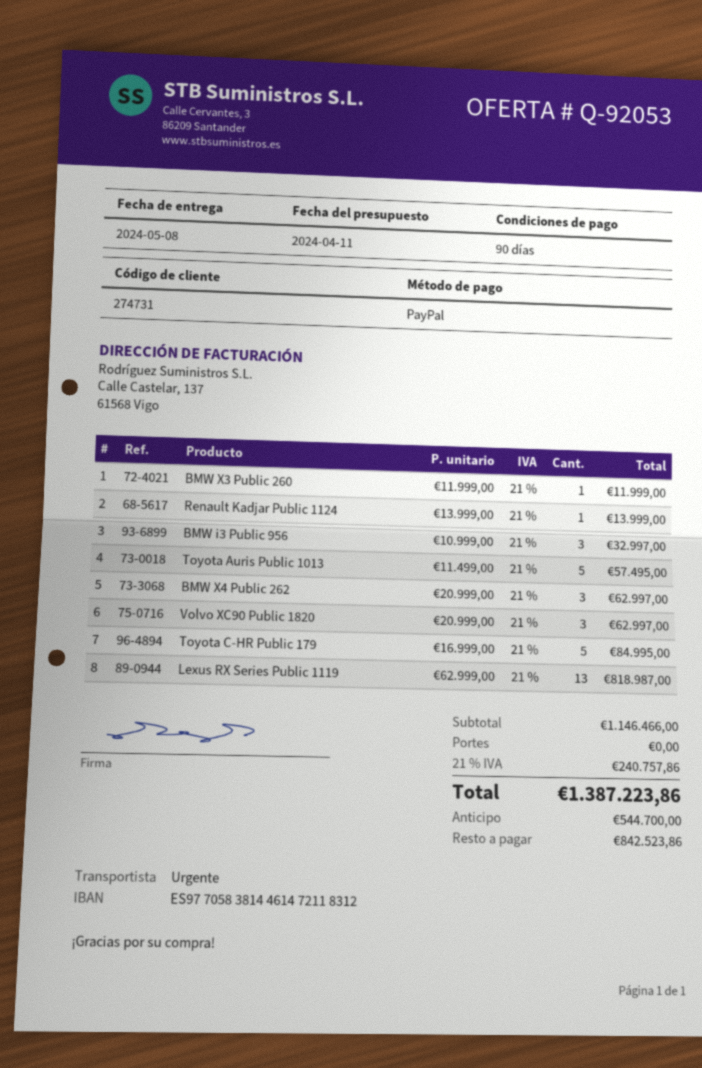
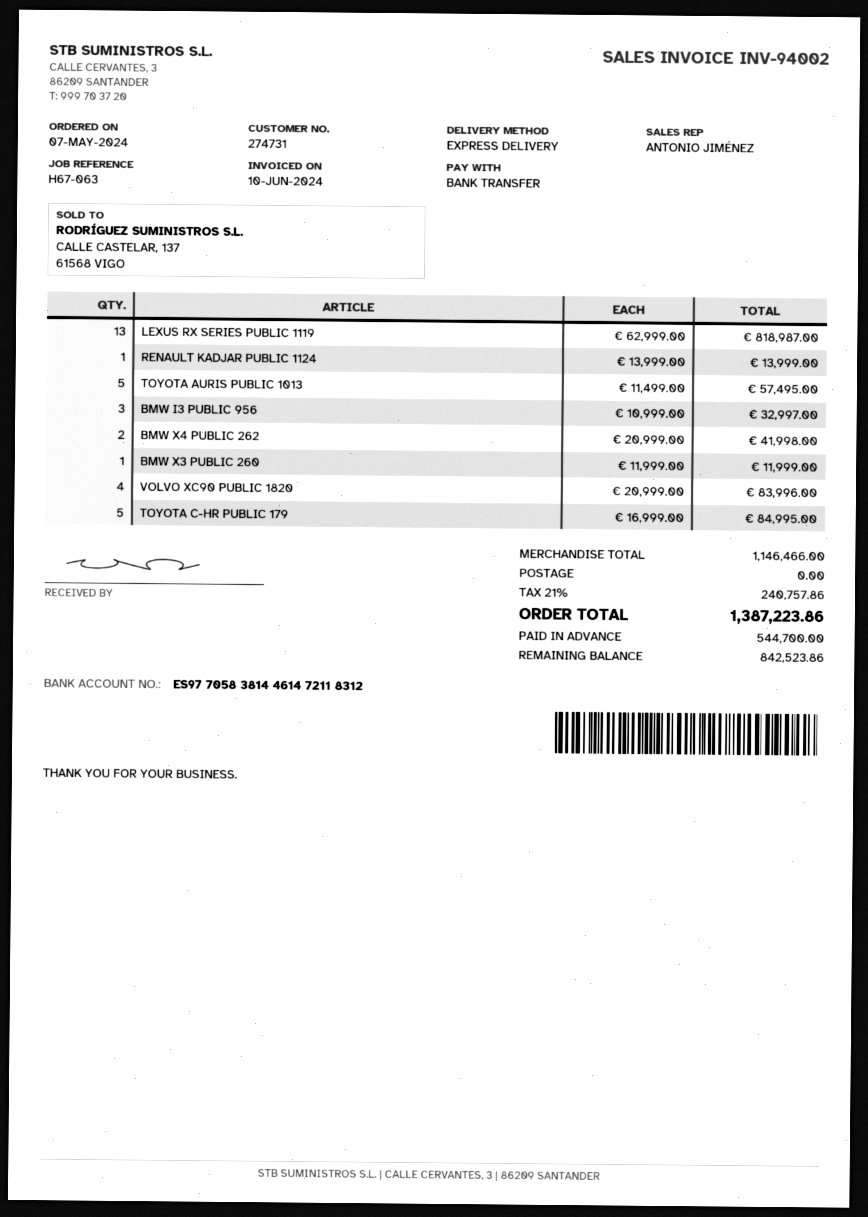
payment method: PayPal -> bank transfer
BMW X4 Public 262: 3 x 20999.00 = 62997.00 -> 2 x 20999.00 = 41998.00
Volvo XC90 Public 1820: 3 x 20999.00 = 62997.00 -> 4 x 20999.00 = 83996.00

